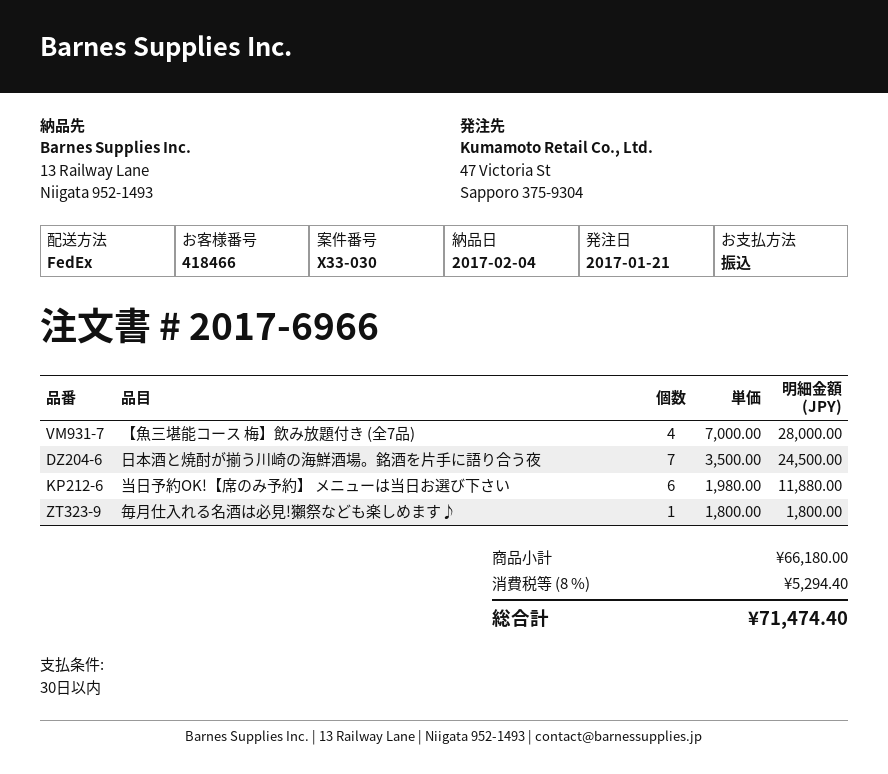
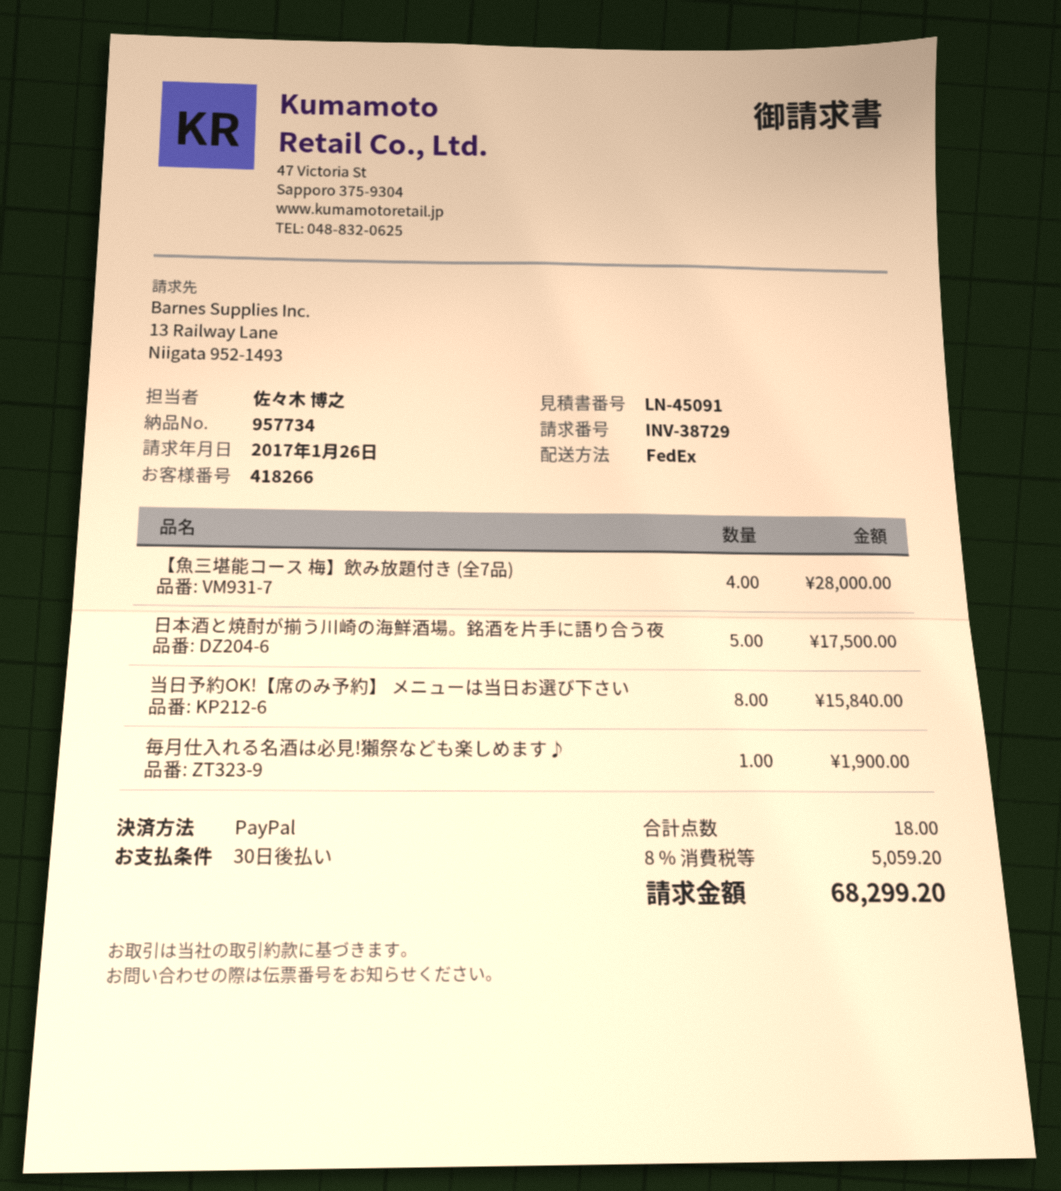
customer number: 418466 -> 418266
payment method: bank transfer -> PayPal
日本酒と焼酎が揃う川崎の海鮮酒場。銘酒を片手に語り合う夜: 7 for 24500.00 -> 5 for 17500.00
当日予約OK!【席のみ予約】 メニューは当日お選び下さい: 6 for 11880.00 -> 8 for 15840.00
毎月仕入れる名酒は必見!獺祭なども楽しめます♪: 1 for 1800.00 -> 1 for 1900.00
tax: 8% = 5294.40 -> 8% = 5059.20
total: 71474.40 -> 68299.20

